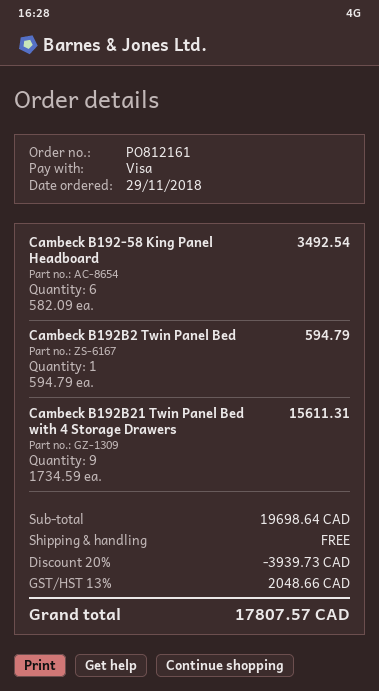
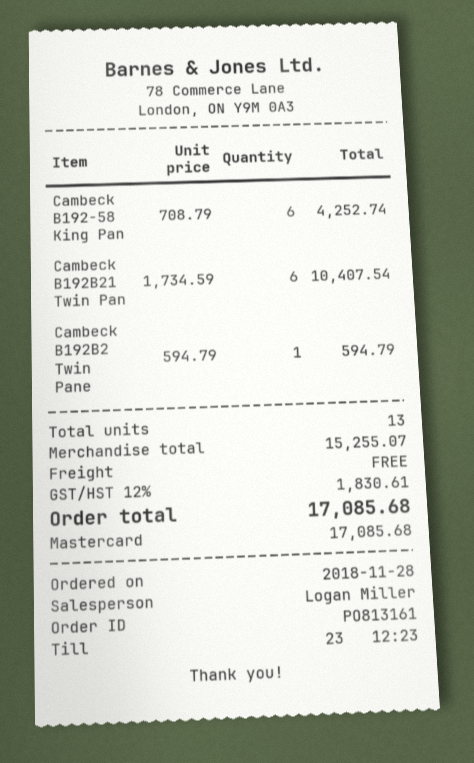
order number: PO812161 -> PO813161
order date: 2018-11-29 -> 2018-11-28
payment method: Visa -> Mastercard
Cambeck B192-58 King Panel Headboard: 6 x 582.09 = 3492.54 -> 6 x 708.79 = 4252.74
Cambeck B192B21 Twin Panel Bed with 4 Storage Drawers: 9 x 1734.59 = 15611.31 -> 6 x 1734.59 = 10407.54
subtotal: 19698.64 -> 15255.07
discount: 20% = 3939.73 -> none
tax: 13% = 2048.66 -> 12% = 1830.61
total: 17807.57 -> 17085.68

